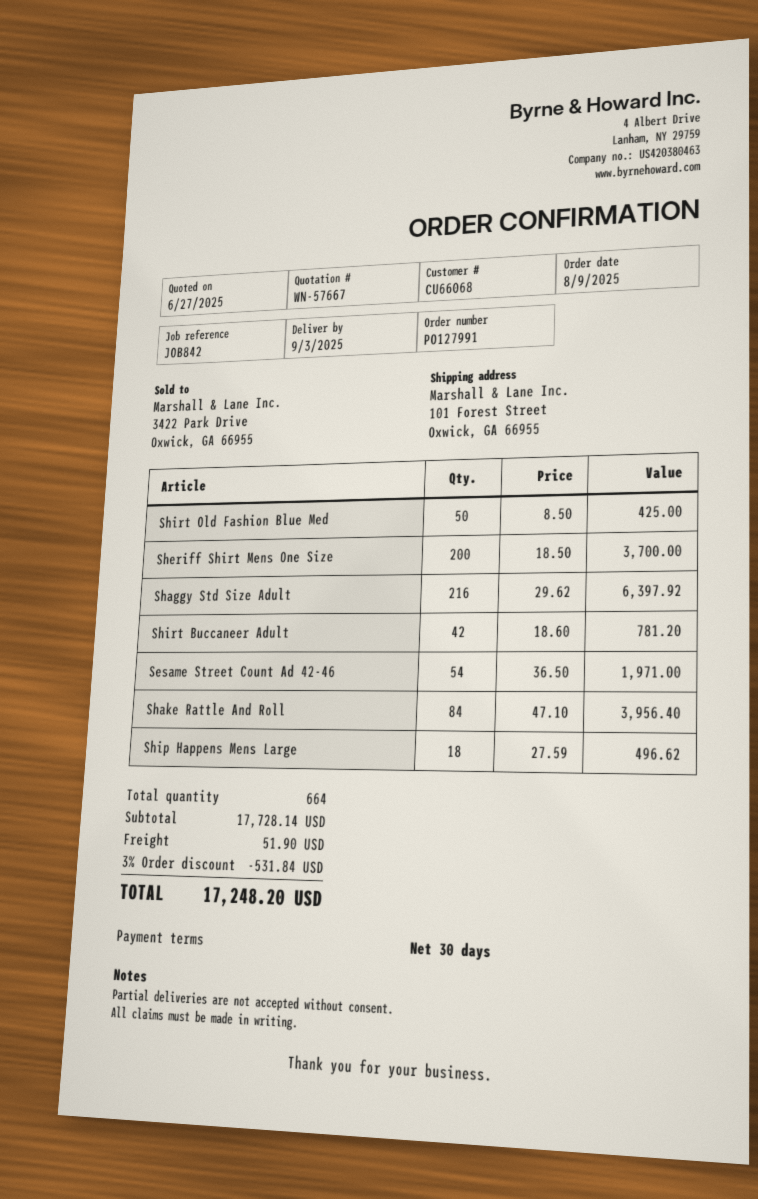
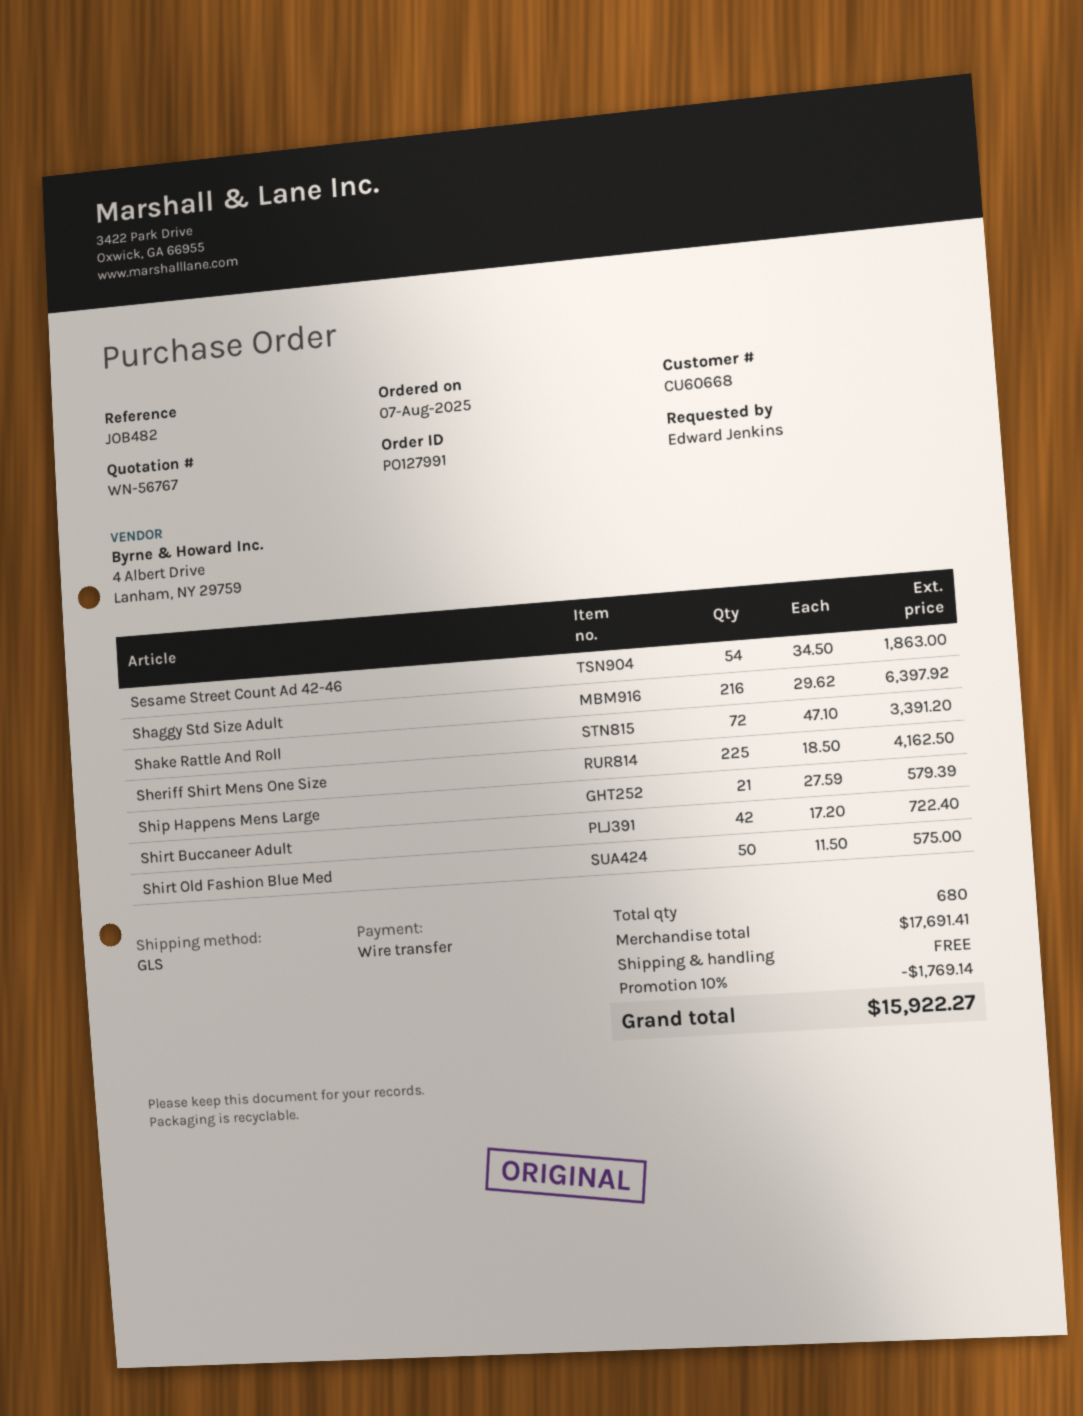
quote number: WN-57667 -> WN-56767
order date: 2025-08-09 -> 2025-08-07
customer number: CU66068 -> CU60668
reference: JOB842 -> JOB482
Shirt Old Fashion Blue Med: 50 x 8.50 = 425.00 -> 50 x 11.50 = 575.00
Sheriff Shirt Mens One Size: 200 x 18.50 = 3700.00 -> 225 x 18.50 = 4162.50
Shirt Buccaneer Adult: 42 x 18.60 = 781.20 -> 42 x 17.20 = 722.40
Sesame Street Count Ad 42-46: 54 x 36.50 = 1971.00 -> 54 x 34.50 = 1863.00
Shake Rattle And Roll: 84 x 47.10 = 3956.40 -> 72 x 47.10 = 3391.20
Ship Happens Mens Large: 18 x 27.59 = 496.62 -> 21 x 27.59 = 579.39
total quantity: 664 -> 680
subtotal: 17728.14 -> 17691.41
discount: 3% = 531.84 -> 10% = 1769.14
shipping: 51.90 -> 0.00
total: 17248.20 -> 15922.27

